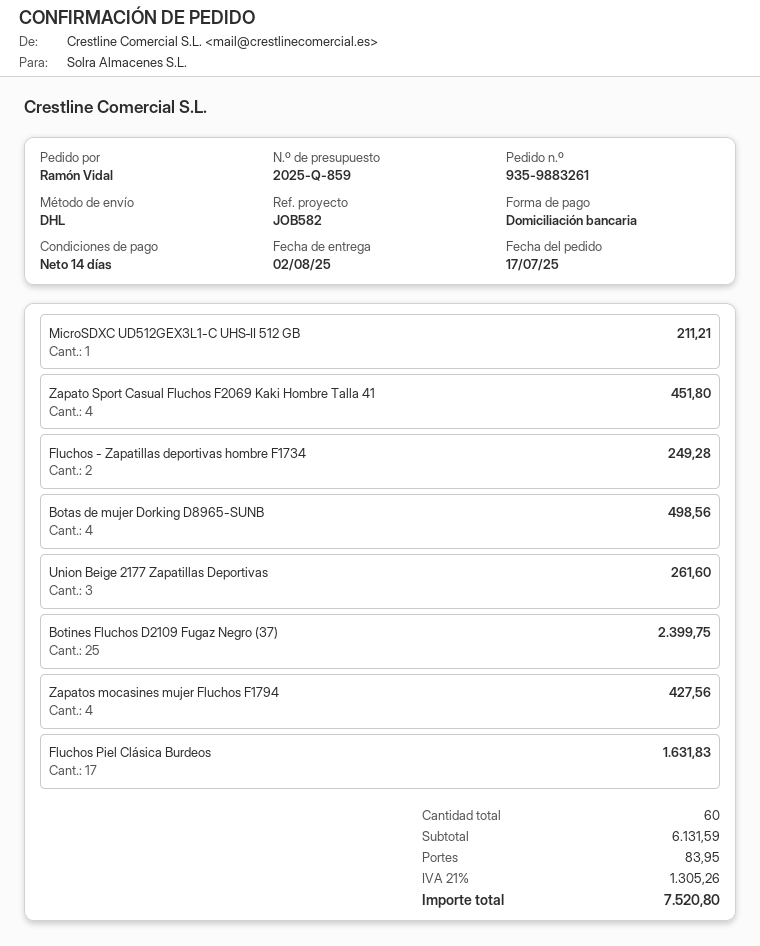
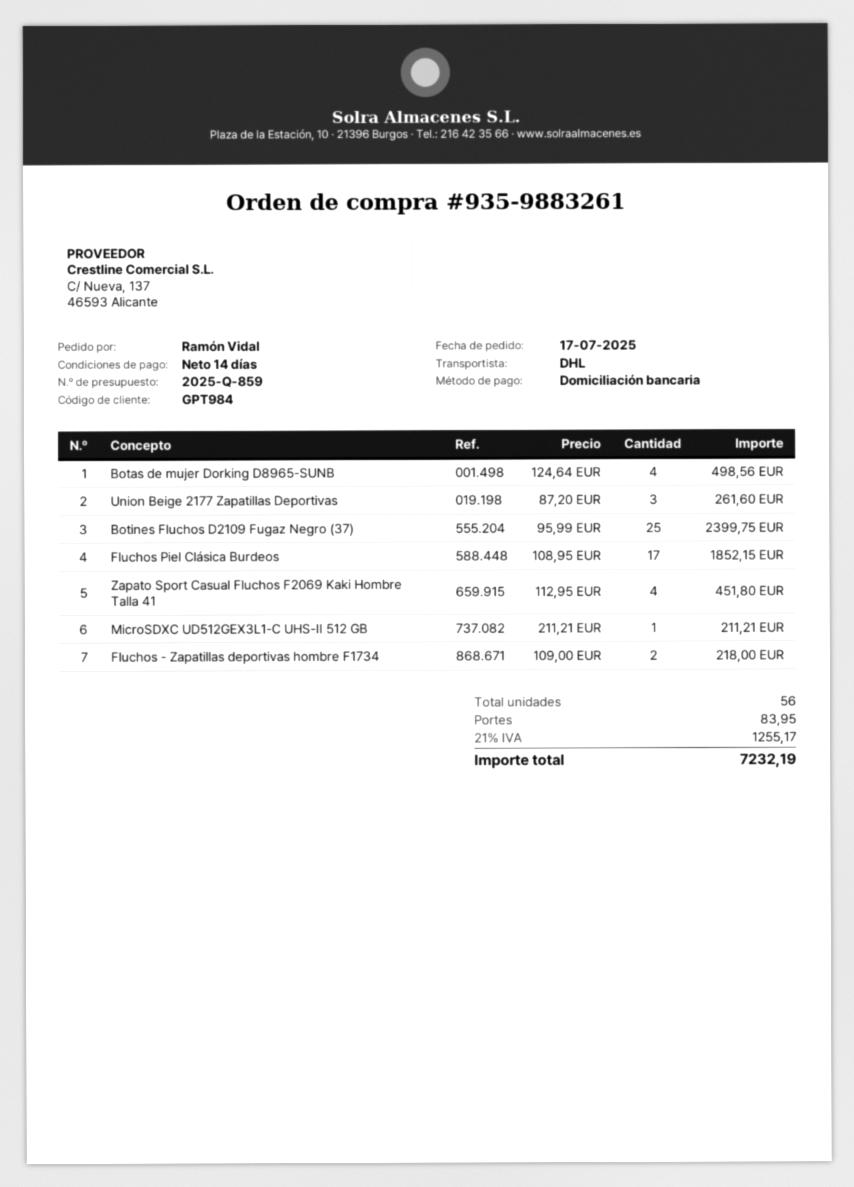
Fluchos - Zapatillas deportivas hombre F1734: 2 for 249.28 -> 2 for 218.00
Zapatos mocasines mujer Fluchos F1794: 4 for 427.56 -> none
Fluchos Piel Clásica Burdeos: 17 for 1631.83 -> 17 for 1852.15
total quantity: 60 -> 56
tax: 21% = 1305.26 -> 21% = 1255.17
total: 7520.80 -> 7232.19

